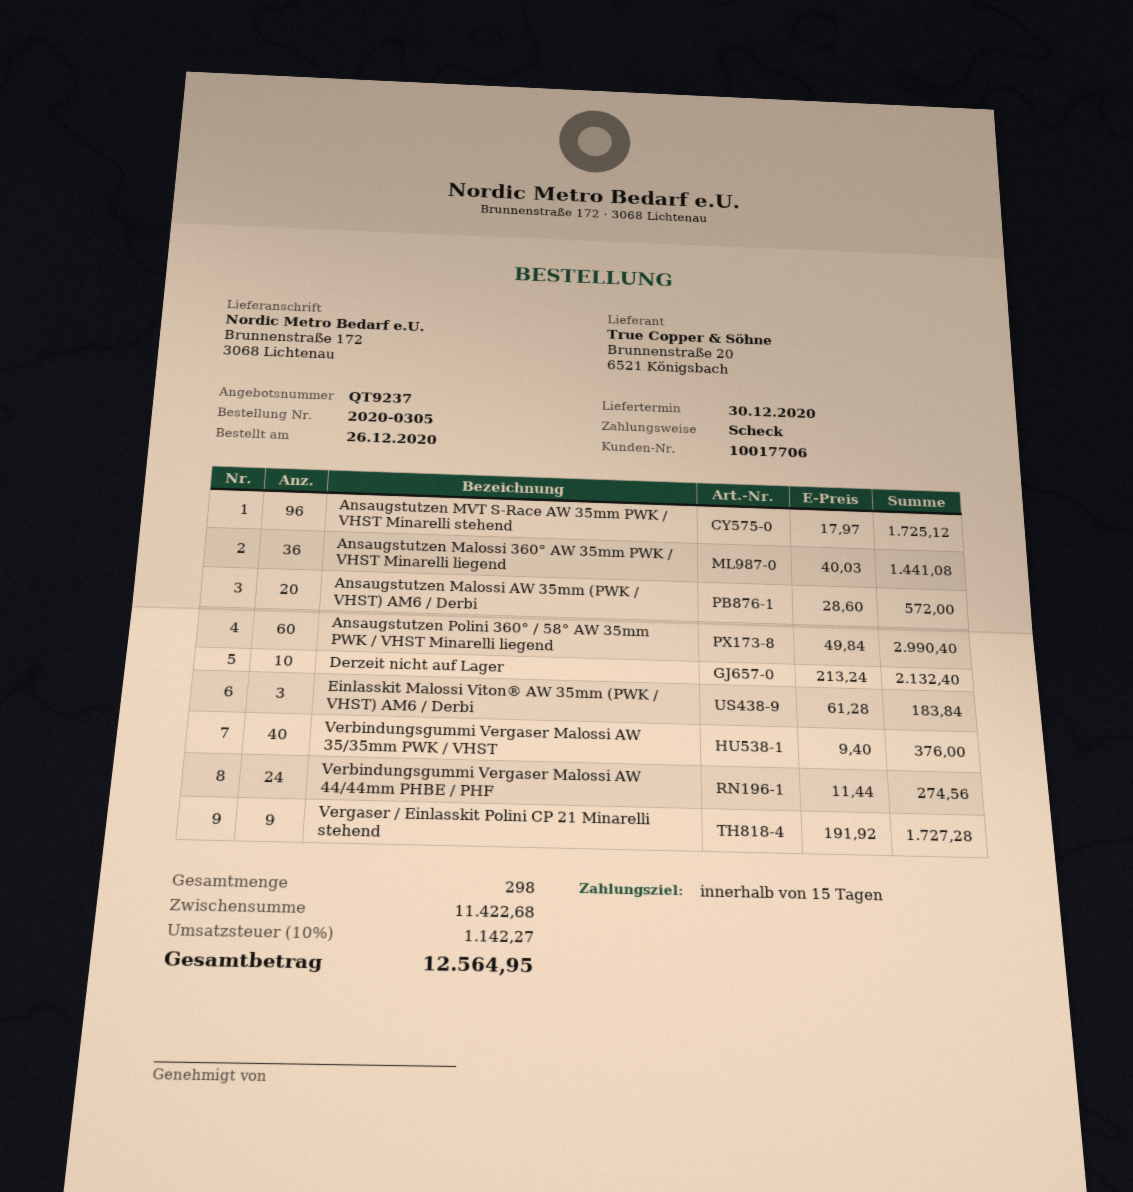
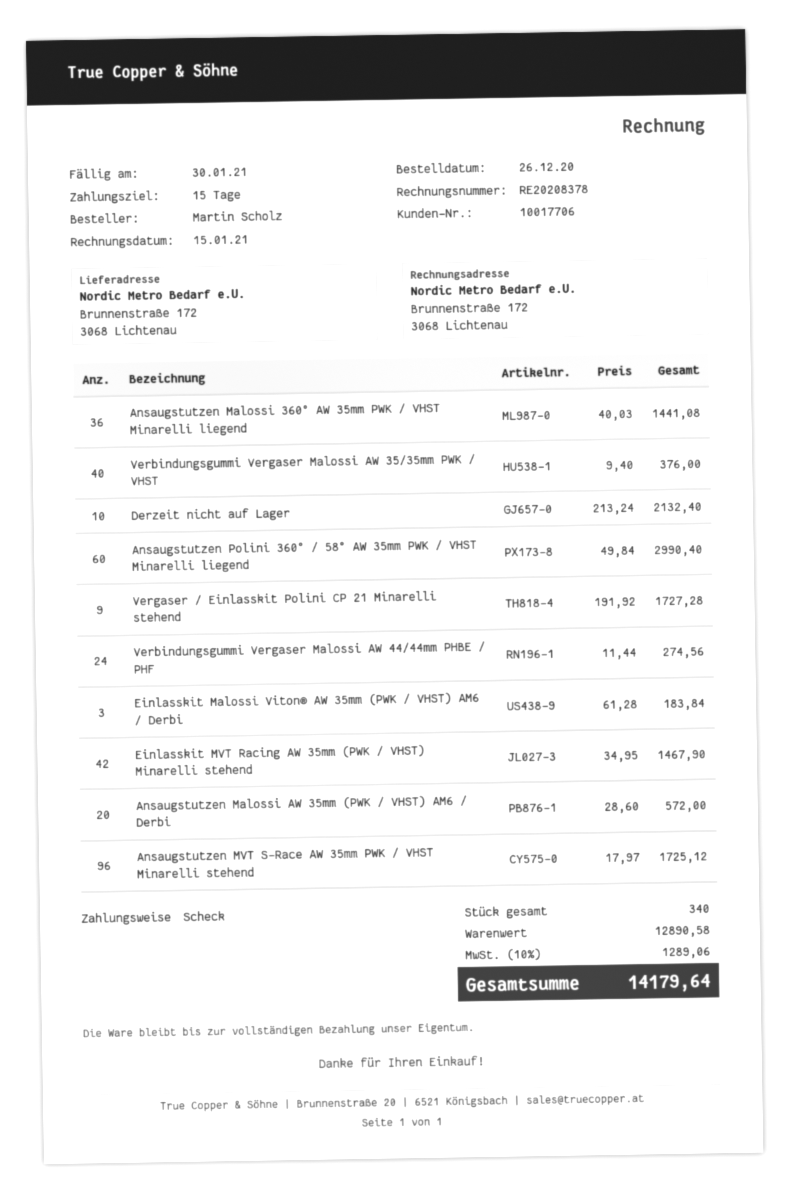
Einlasskit MVT Racing AW 35mm (PWK / VHST) Minarelli stehend: none -> 42 x 34.95 = 1467.90
total quantity: 298 -> 340
subtotal: 11422.68 -> 12890.58
tax: 10% = 1142.27 -> 10% = 1289.06
total: 12564.95 -> 14179.64

